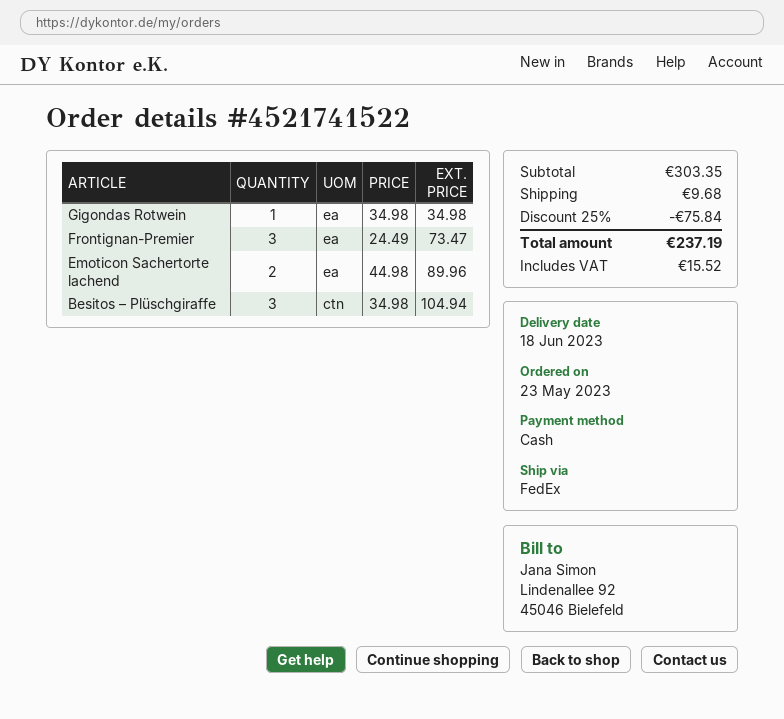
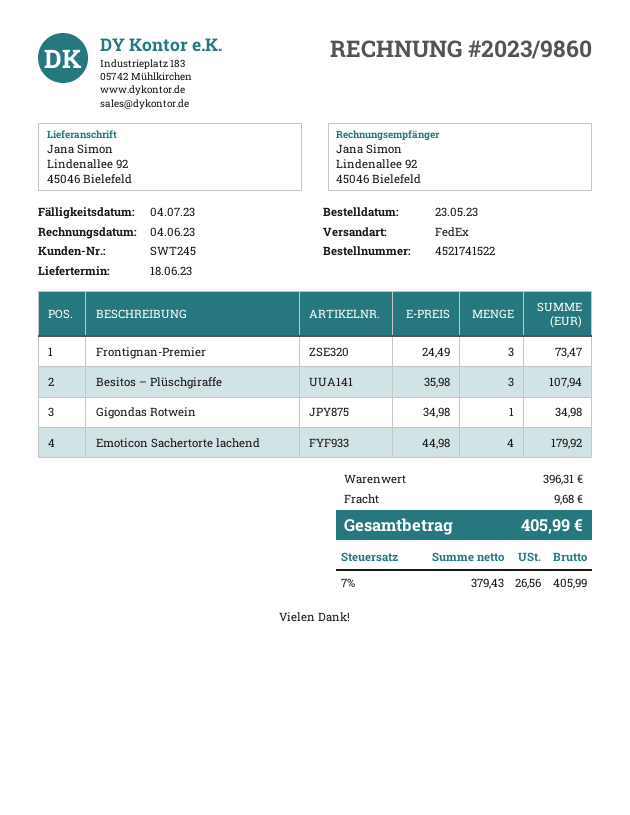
Emoticon Sachertorte lachend: 2 x 44.98 = 89.96 -> 4 x 44.98 = 179.92
Besitos – Plüschgiraffe: 3 x 34.98 = 104.94 -> 3 x 35.98 = 107.94
subtotal: 303.35 -> 396.31
discount: 25% = 75.84 -> none
tax: 15.52 -> 26.56
total: 237.19 -> 405.99

